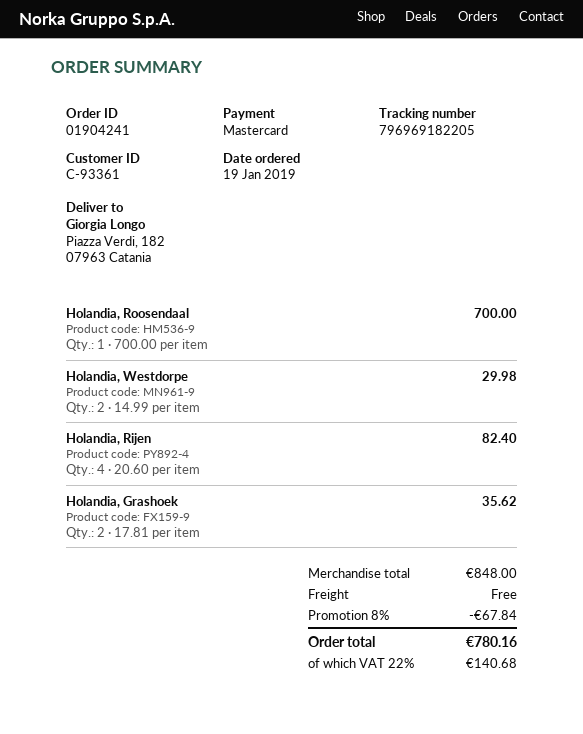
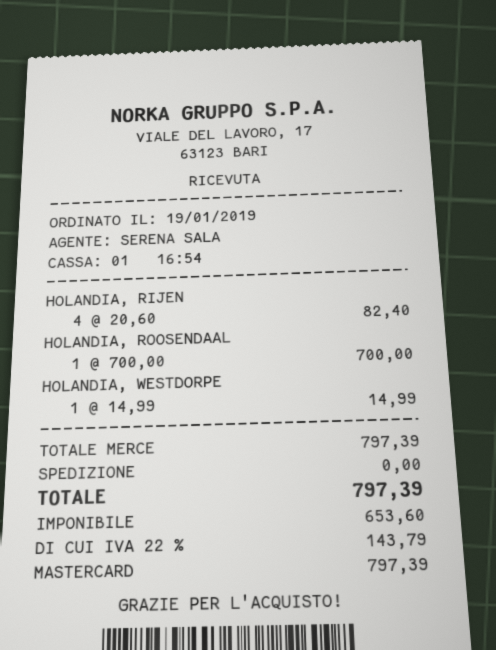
Holandia, Westdorpe: 2 x 14.99 = 29.98 -> 1 x 14.99 = 14.99
Holandia, Grashoek: 2 x 17.81 = 35.62 -> none
subtotal: 848.00 -> 797.39
discount: 8% = 67.84 -> none
tax: 22% = 140.68 -> 22% = 143.79
total: 780.16 -> 797.39

